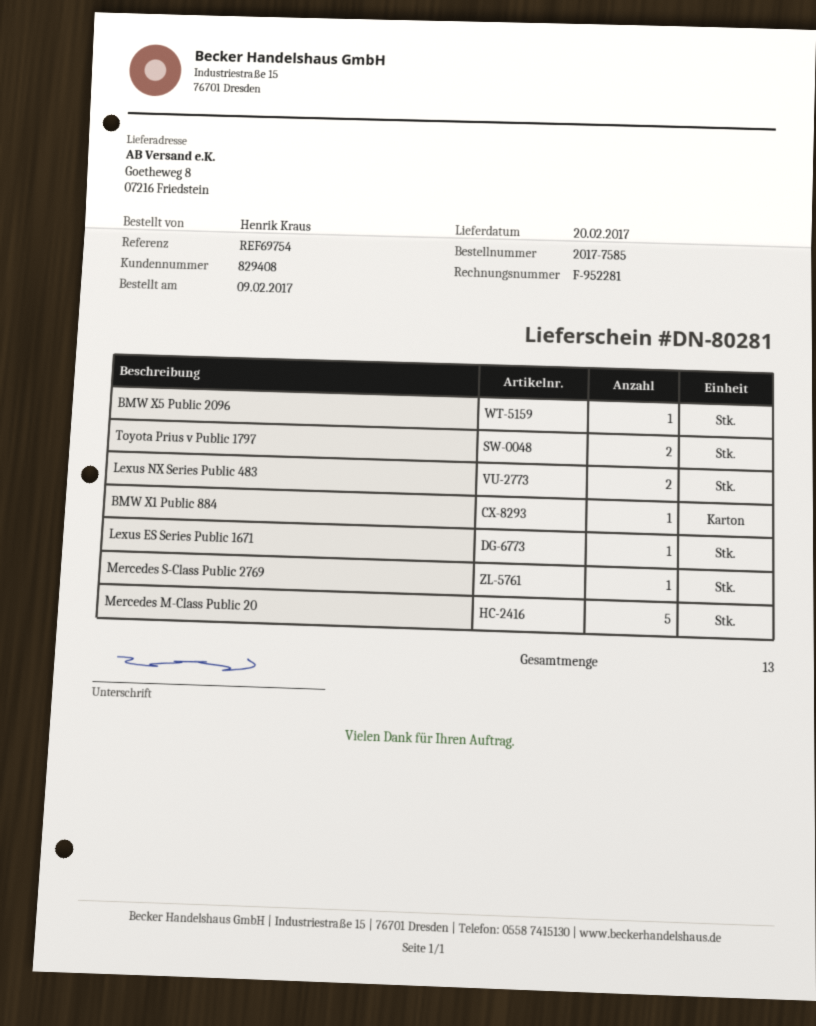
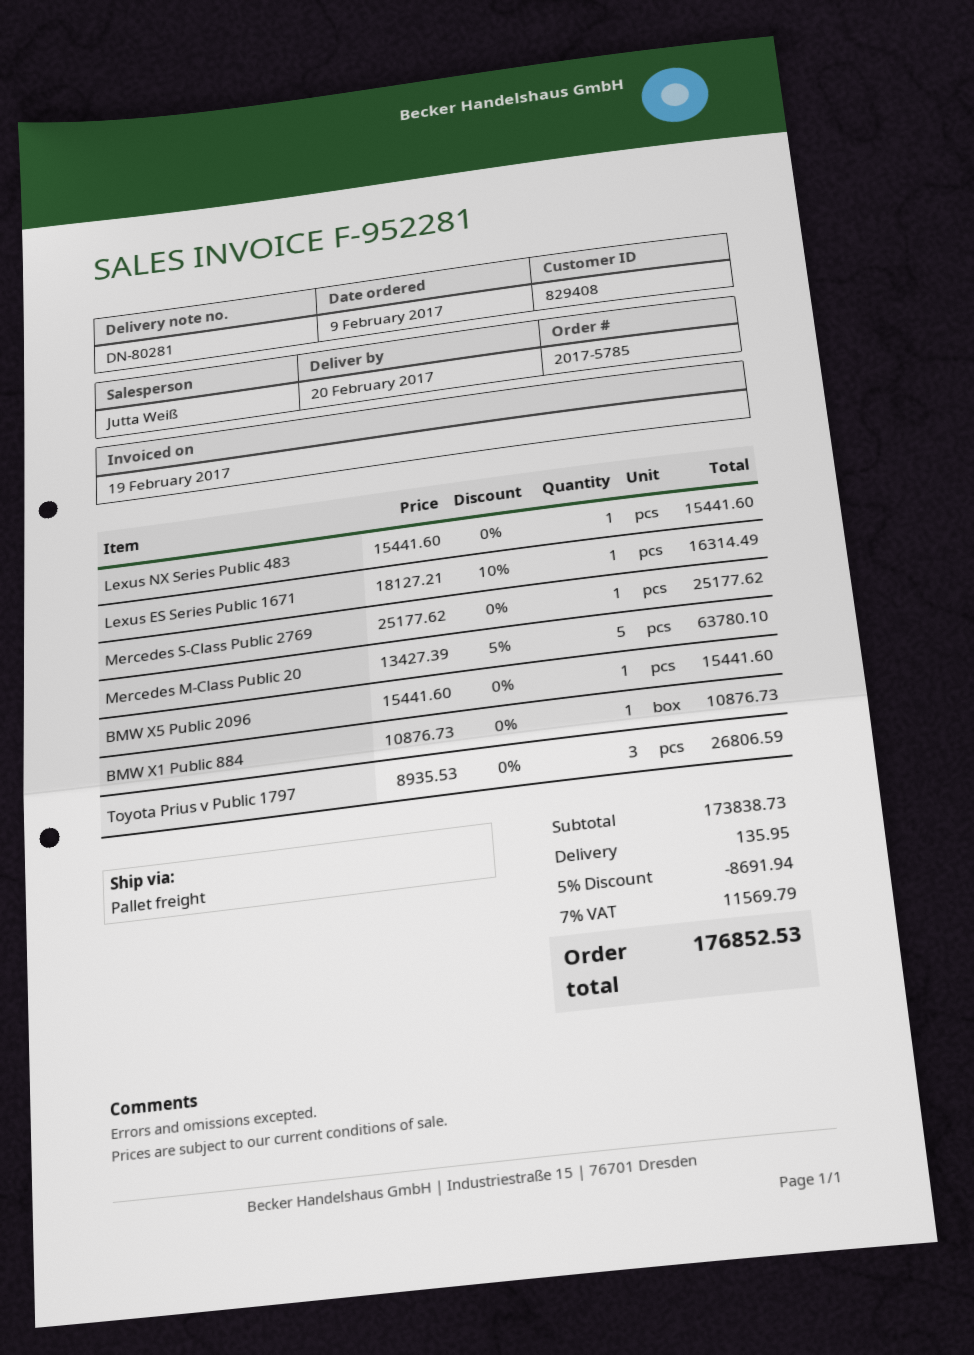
order number: 2017-7585 -> 2017-5785
Toyota Prius v Public 1797: 2 -> 3
Lexus NX Series Public 483: 2 -> 1

